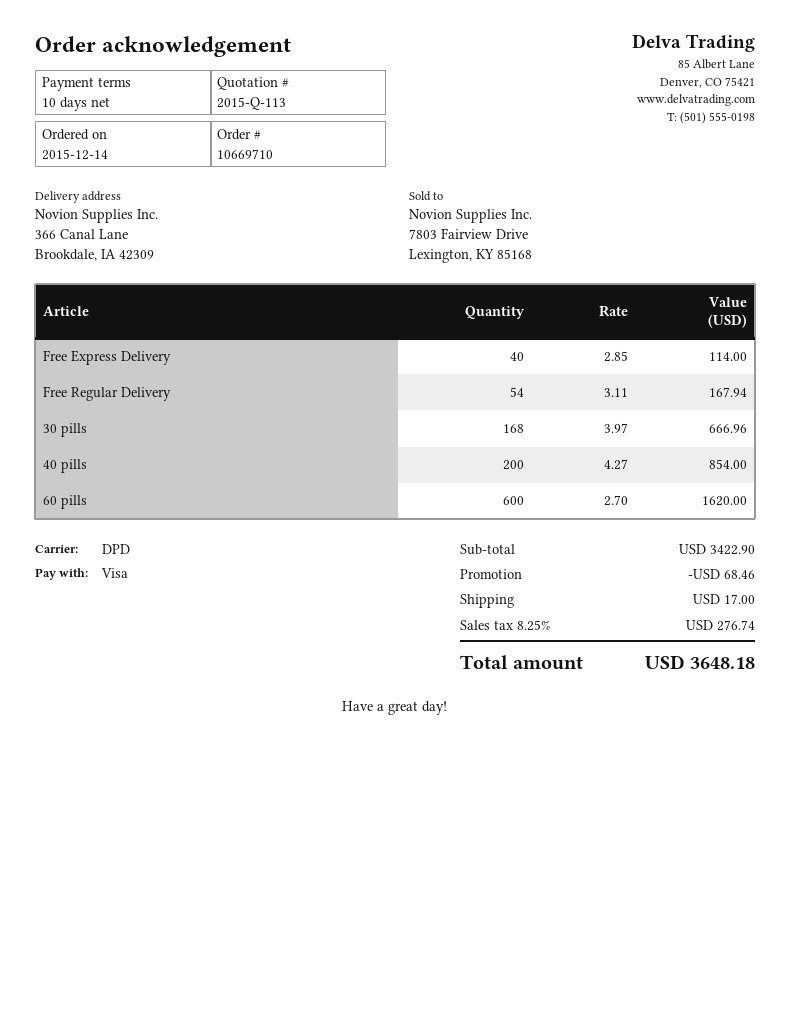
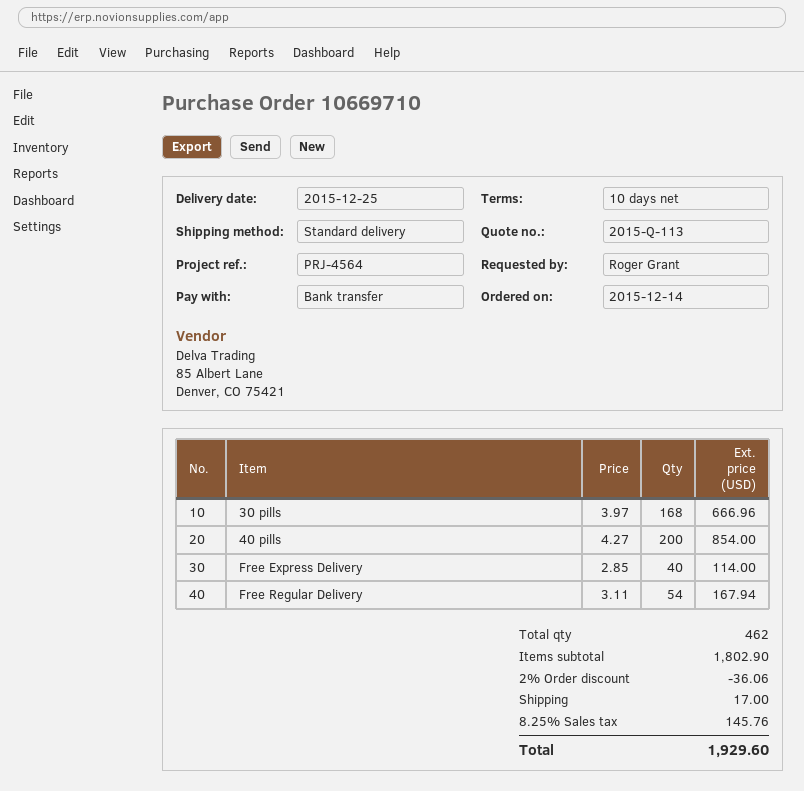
payment method: Visa -> bank transfer
shipping method: DPD -> standard
60 pills: 600 x 2.70 = 1620.00 -> none
subtotal: 3422.90 -> 1802.90
discount: 68.46 -> 36.06
tax: 8.25% = 276.74 -> 8.25% = 145.76
total: 3648.18 -> 1929.60

